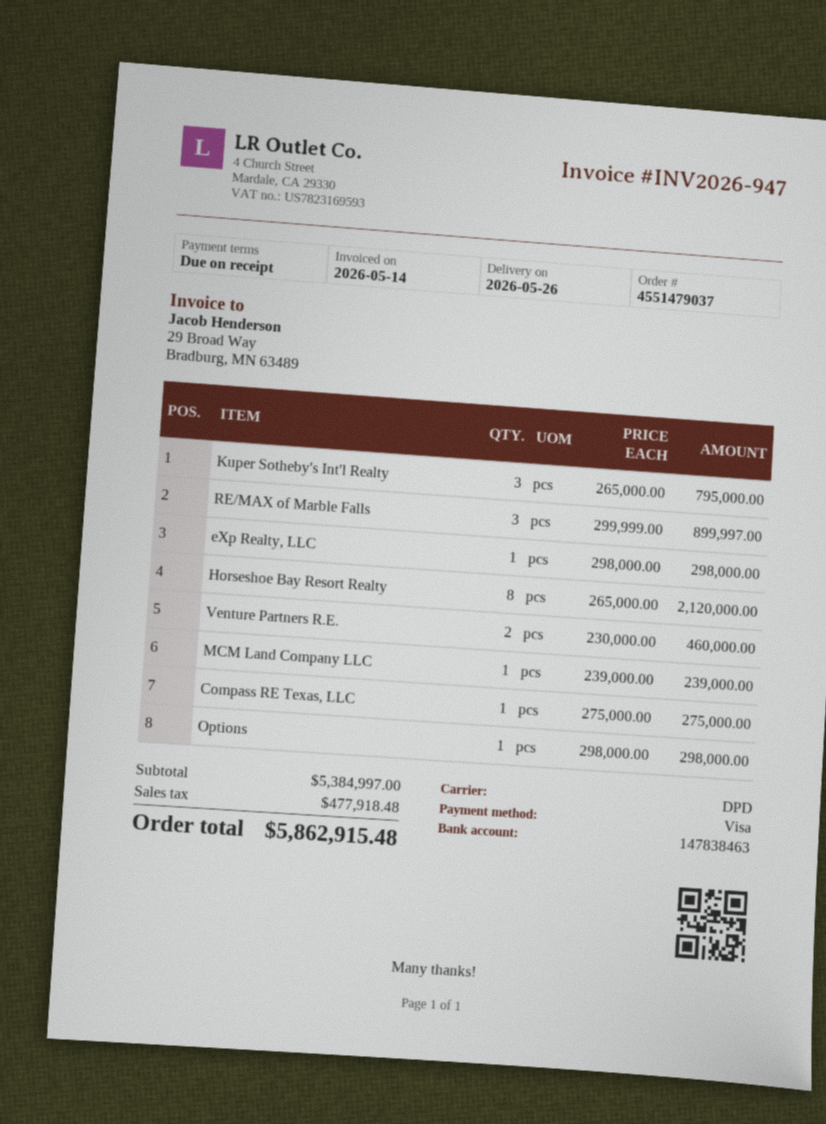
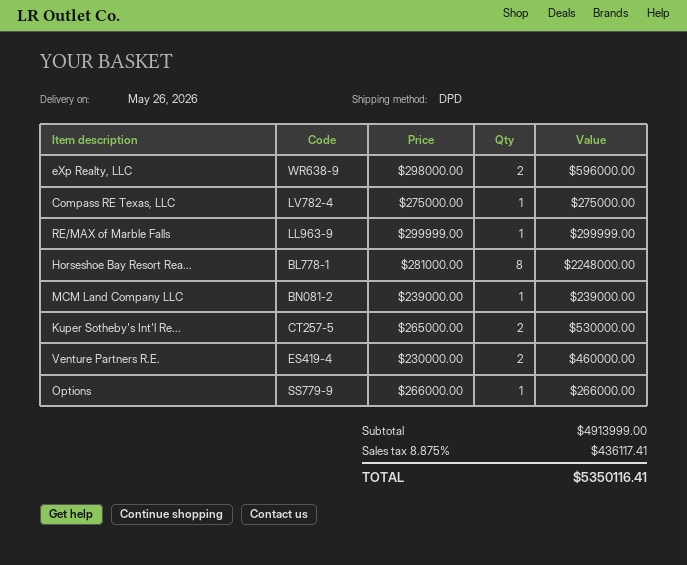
Kuper Sotheby's Int'l Realty: 3 x 265000.00 = 795000.00 -> 2 x 265000.00 = 530000.00
RE/MAX of Marble Falls: 3 x 299999.00 = 899997.00 -> 1 x 299999.00 = 299999.00
eXp Realty, LLC: 1 x 298000.00 = 298000.00 -> 2 x 298000.00 = 596000.00
Horseshoe Bay Resort Realty: 8 x 265000.00 = 2120000.00 -> 8 x 281000.00 = 2248000.00
Options: 1 x 298000.00 = 298000.00 -> 1 x 266000.00 = 266000.00
subtotal: 5384997.00 -> 4913999.00
tax: 477918.48 -> 436117.41
total: 5862915.48 -> 5350116.41

